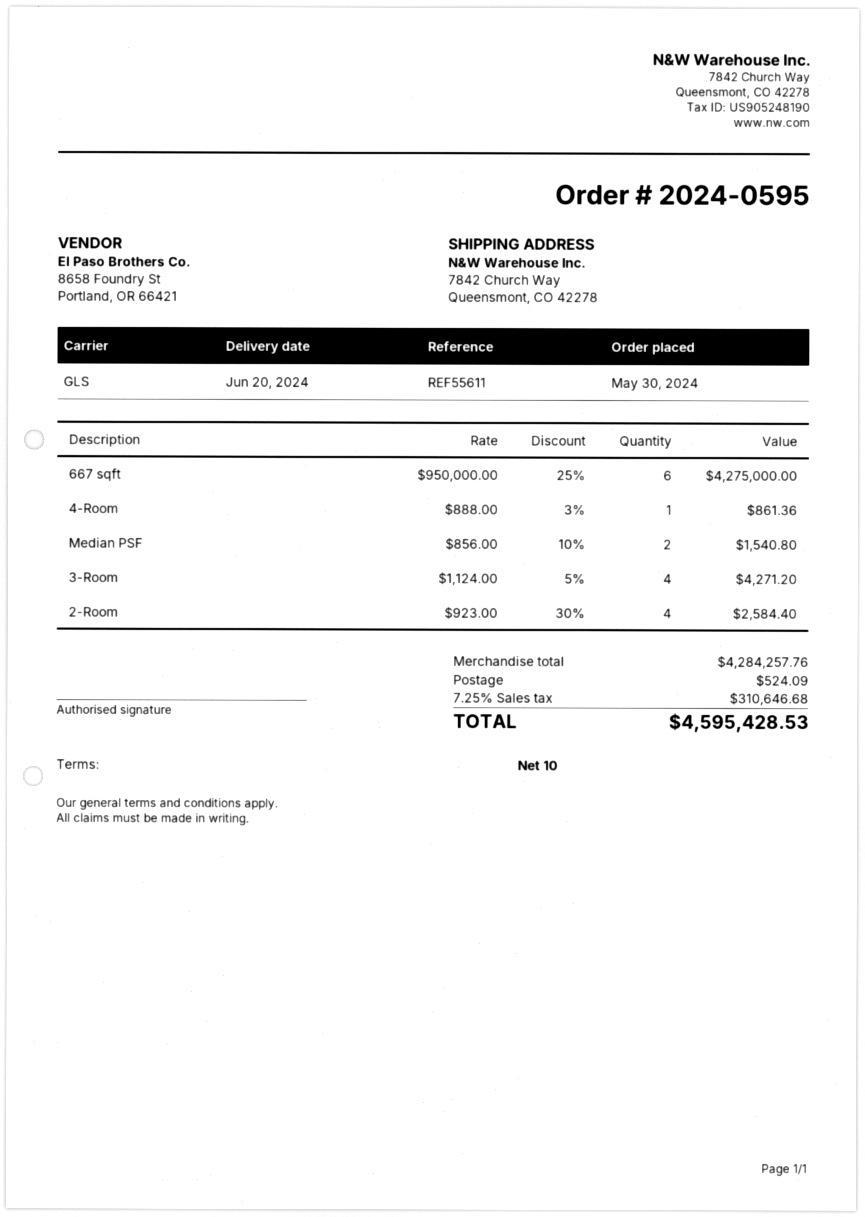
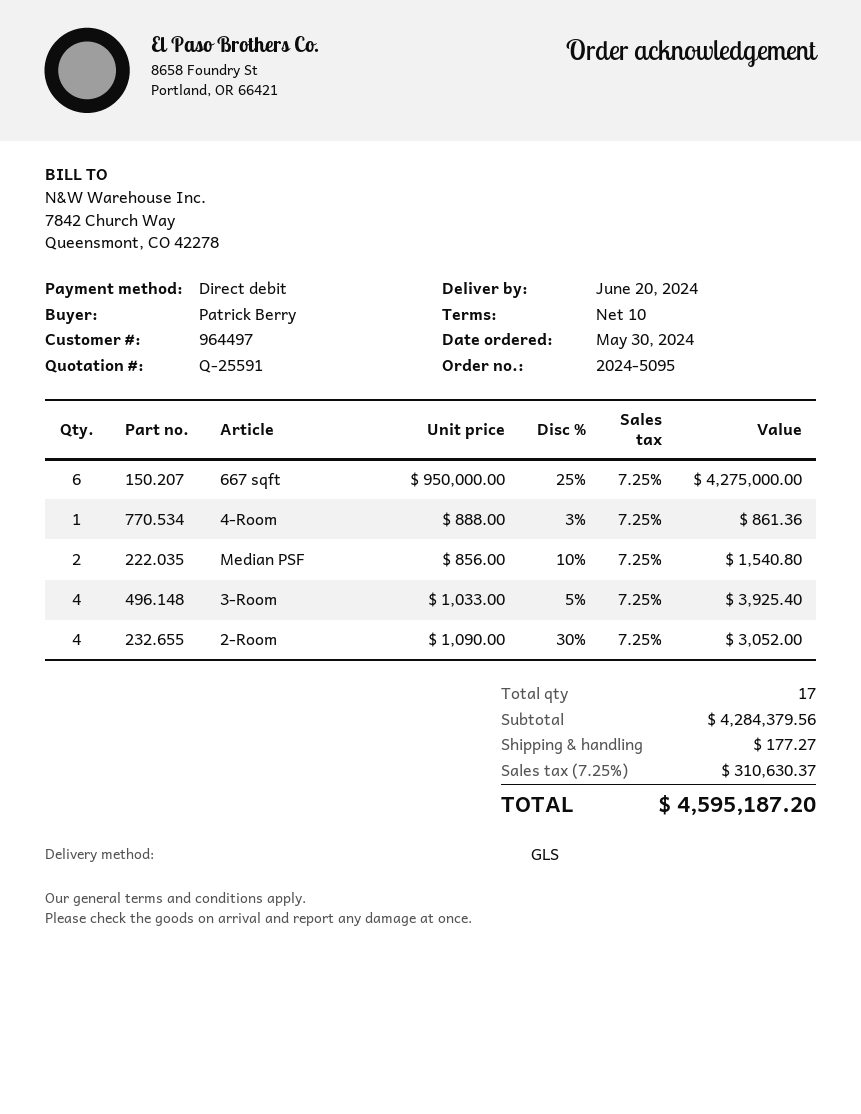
order number: 2024-0595 -> 2024-5095
3-Room: 4 x 1124.00 - 5% = 4271.20 -> 4 x 1033.00 - 5% = 3925.40
2-Room: 4 x 923.00 - 30% = 2584.40 -> 4 x 1090.00 - 30% = 3052.00
subtotal: 4284257.76 -> 4284379.56
shipping: 524.09 -> 177.27
tax: 7.25% = 310646.68 -> 7.25% = 310630.37
total: 4595428.53 -> 4595187.20

